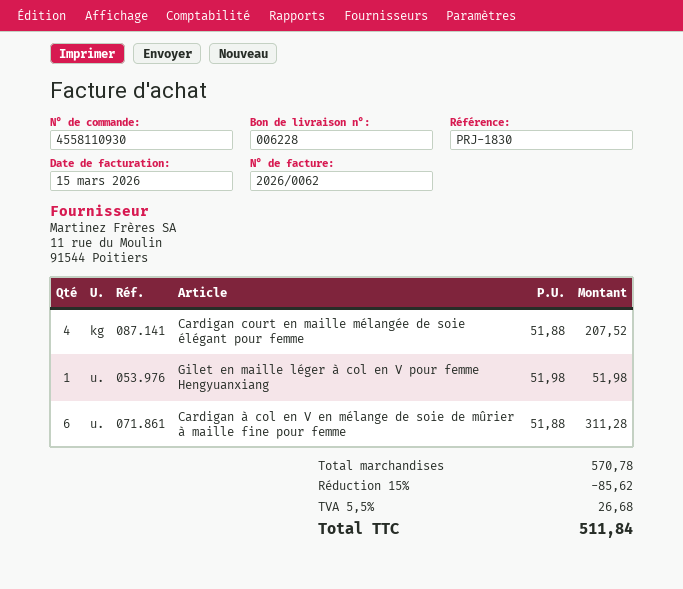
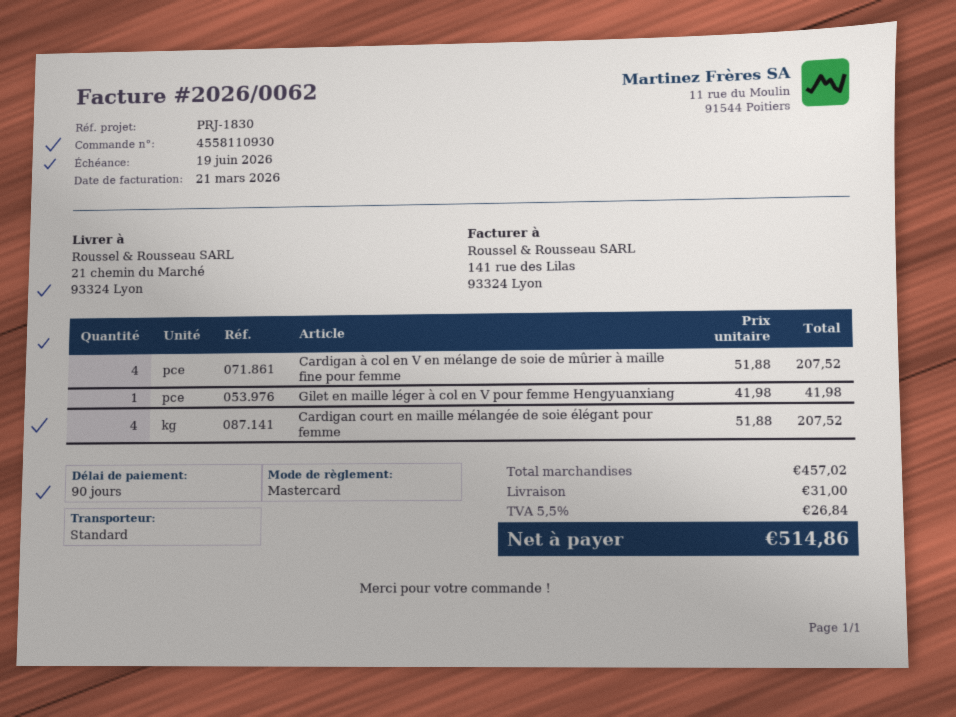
invoice date: 2026-03-15 -> 2026-03-21
Gilet en maille léger à col en V pour femme Hengyuanxiang: 1 x 51.98 = 51.98 -> 1 x 41.98 = 41.98
Cardigan à col en V en mélange de soie de mûrier à maille fine pour femme: 6 x 51.88 = 311.28 -> 4 x 51.88 = 207.52
subtotal: 570.78 -> 457.02
discount: 15% = 85.62 -> none
shipping: none -> 31.00
tax: 5.5% = 26.68 -> 5.5% = 26.84
total: 511.84 -> 514.86

